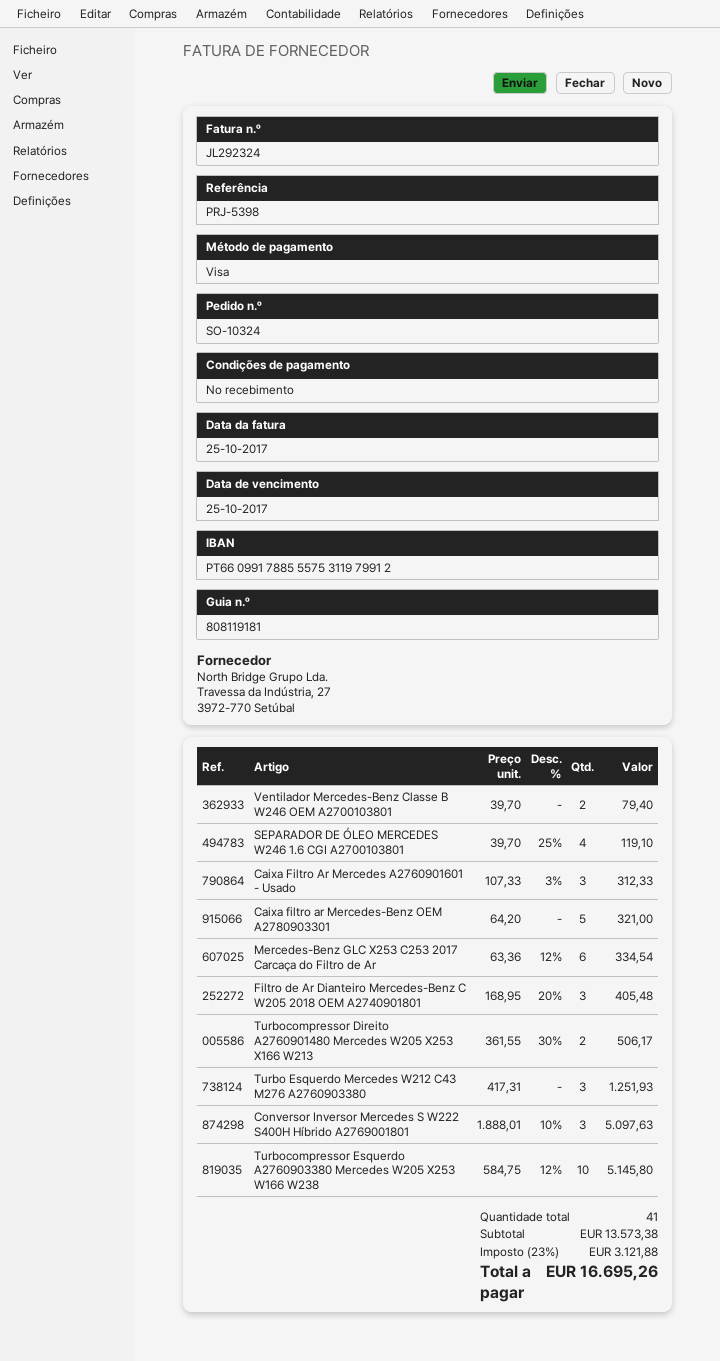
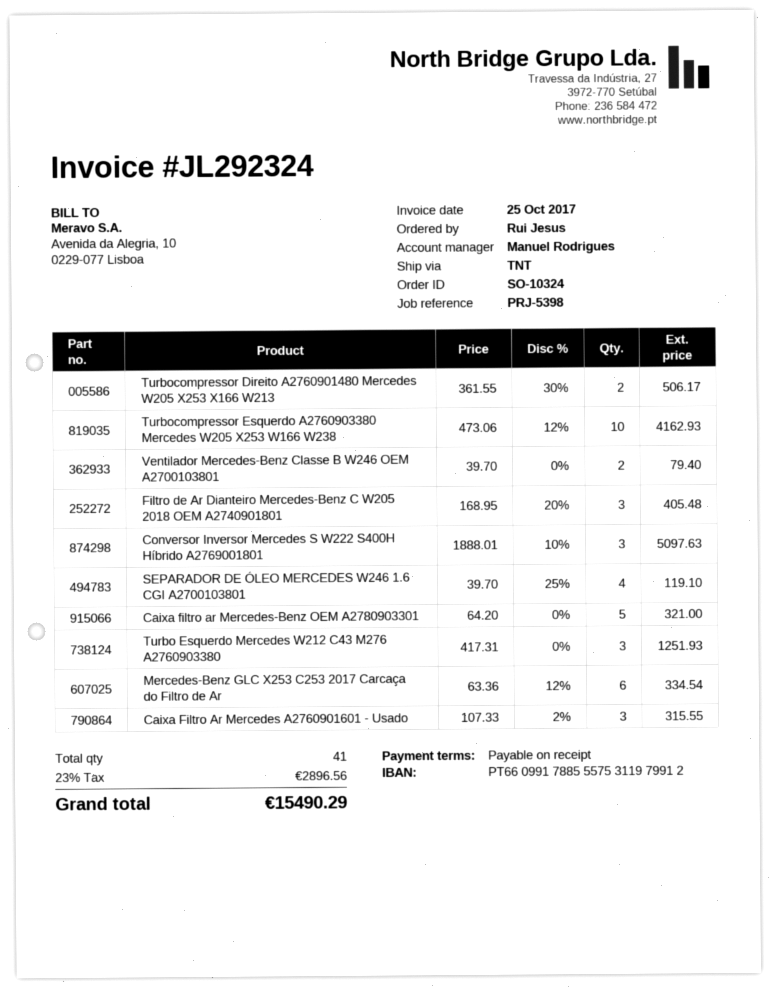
Caixa Filtro Ar Mercedes A2760901601 - Usado: 3 x 107.33 - 3% = 312.33 -> 3 x 107.33 - 2% = 315.55
Turbocompressor Esquerdo A2760903380 Mercedes W205 X253 W166 W238: 10 x 584.75 - 12% = 5145.80 -> 10 x 473.06 - 12% = 4162.93
tax: 23% = 3121.88 -> 23% = 2896.56
total: 16695.26 -> 15490.29

